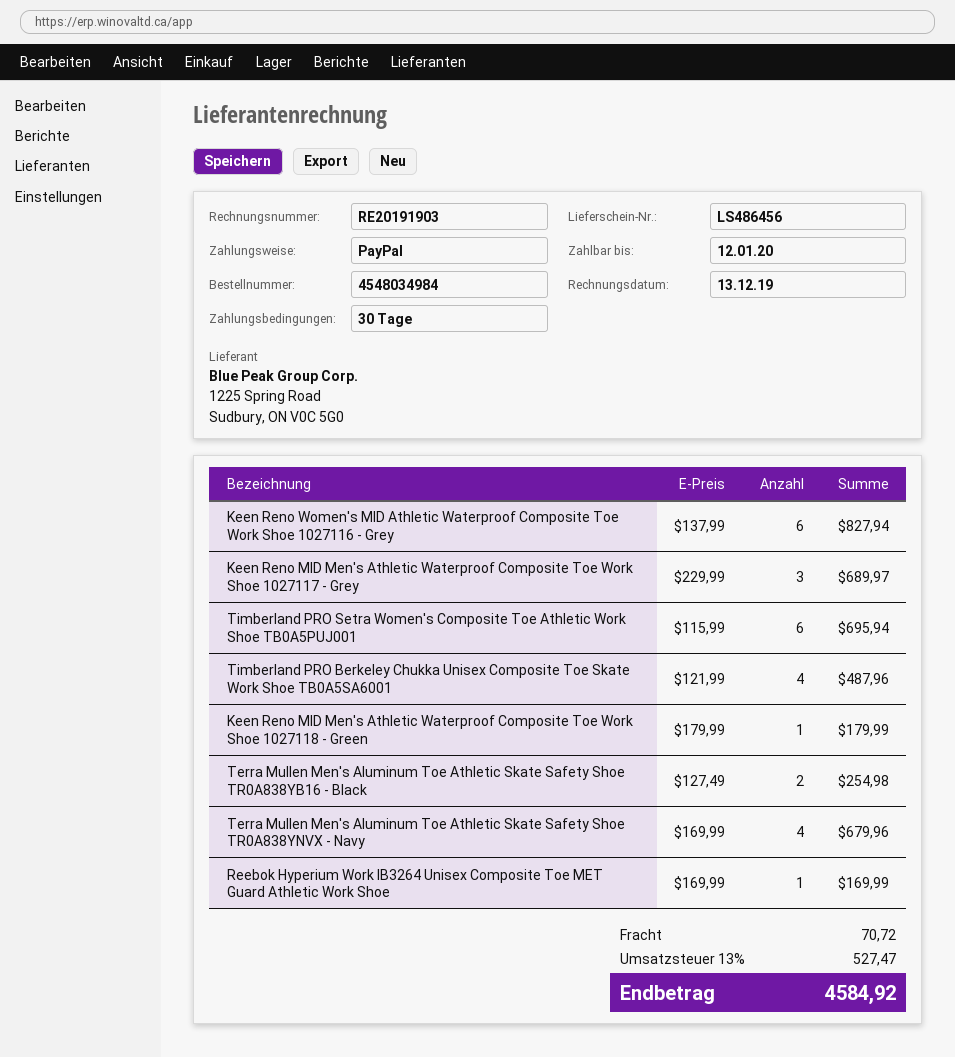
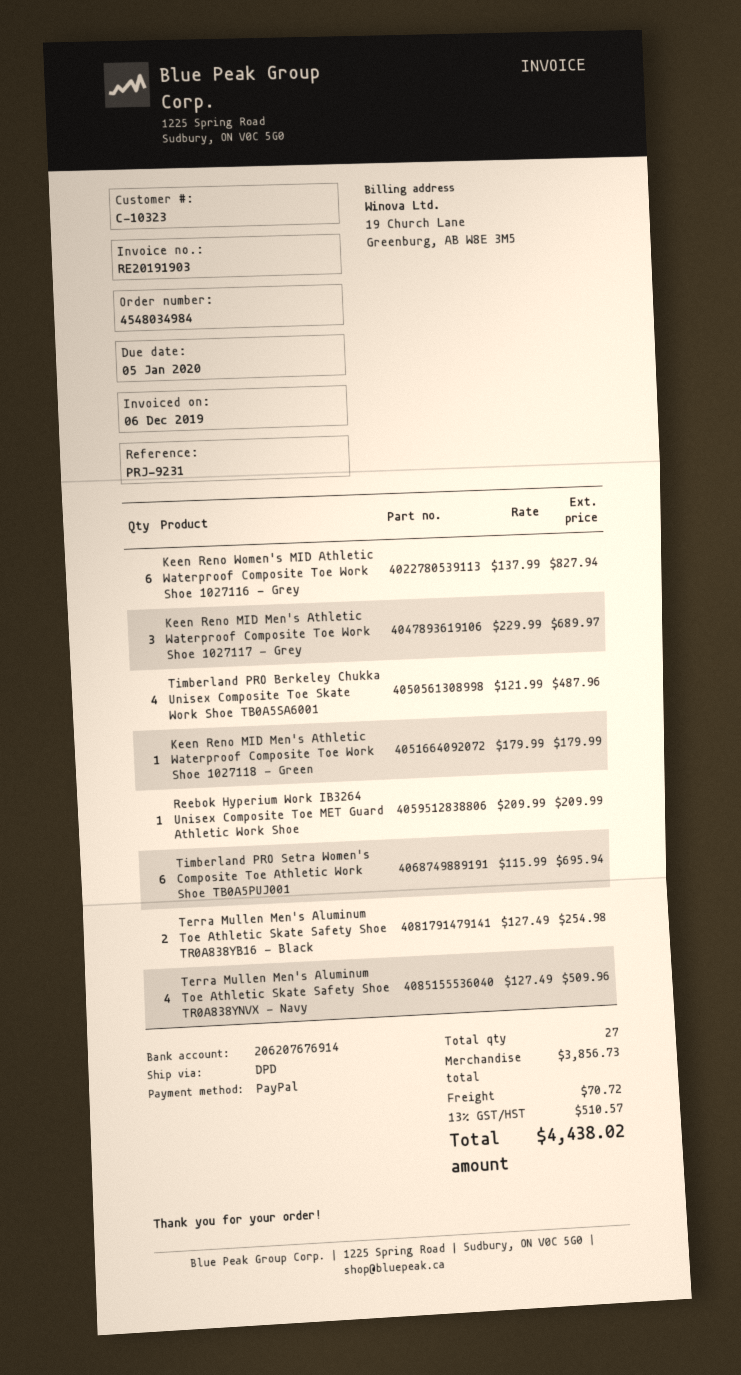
invoice date: 2019-12-13 -> 2019-12-06
due date: 2020-01-12 -> 2020-01-05
Terra Mullen Men's Aluminum Toe Athletic Skate Safety Shoe TR0A838YNVX - Navy: 4 x 169.99 = 679.96 -> 4 x 127.49 = 509.96
Reebok Hyperium Work IB3264 Unisex Composite Toe MET Guard Athletic Work Shoe: 1 x 169.99 = 169.99 -> 1 x 209.99 = 209.99
tax: 13% = 527.47 -> 13% = 510.57
total: 4584.92 -> 4438.02

